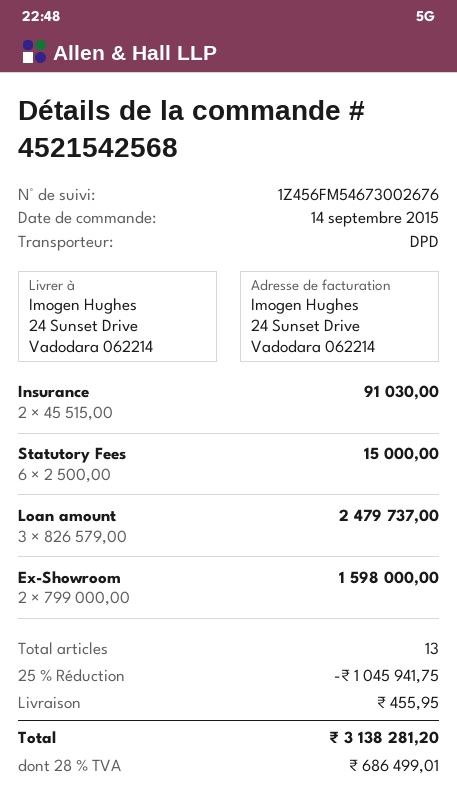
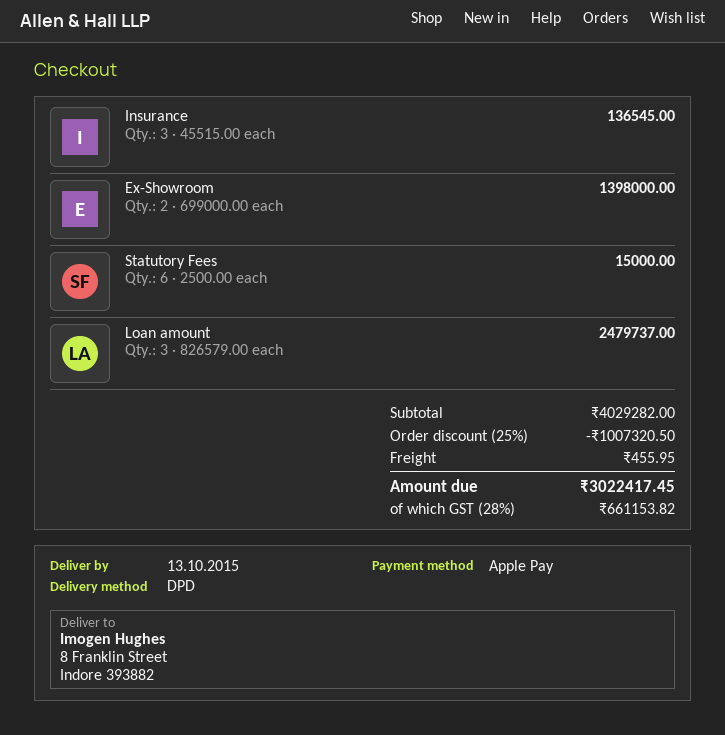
ship to: 24 Sunset Drive, Vadodara 062214 -> 8 Franklin Street, Indore 393882
Insurance: 2 x 45515.00 = 91030.00 -> 3 x 45515.00 = 136545.00
Ex-Showroom: 2 x 799000.00 = 1598000.00 -> 2 x 699000.00 = 1398000.00
discount: 25% = 1045941.75 -> 25% = 1007320.50
tax: 28% = 686499.01 -> 28% = 661153.82
total: 3138281.20 -> 3022417.45

